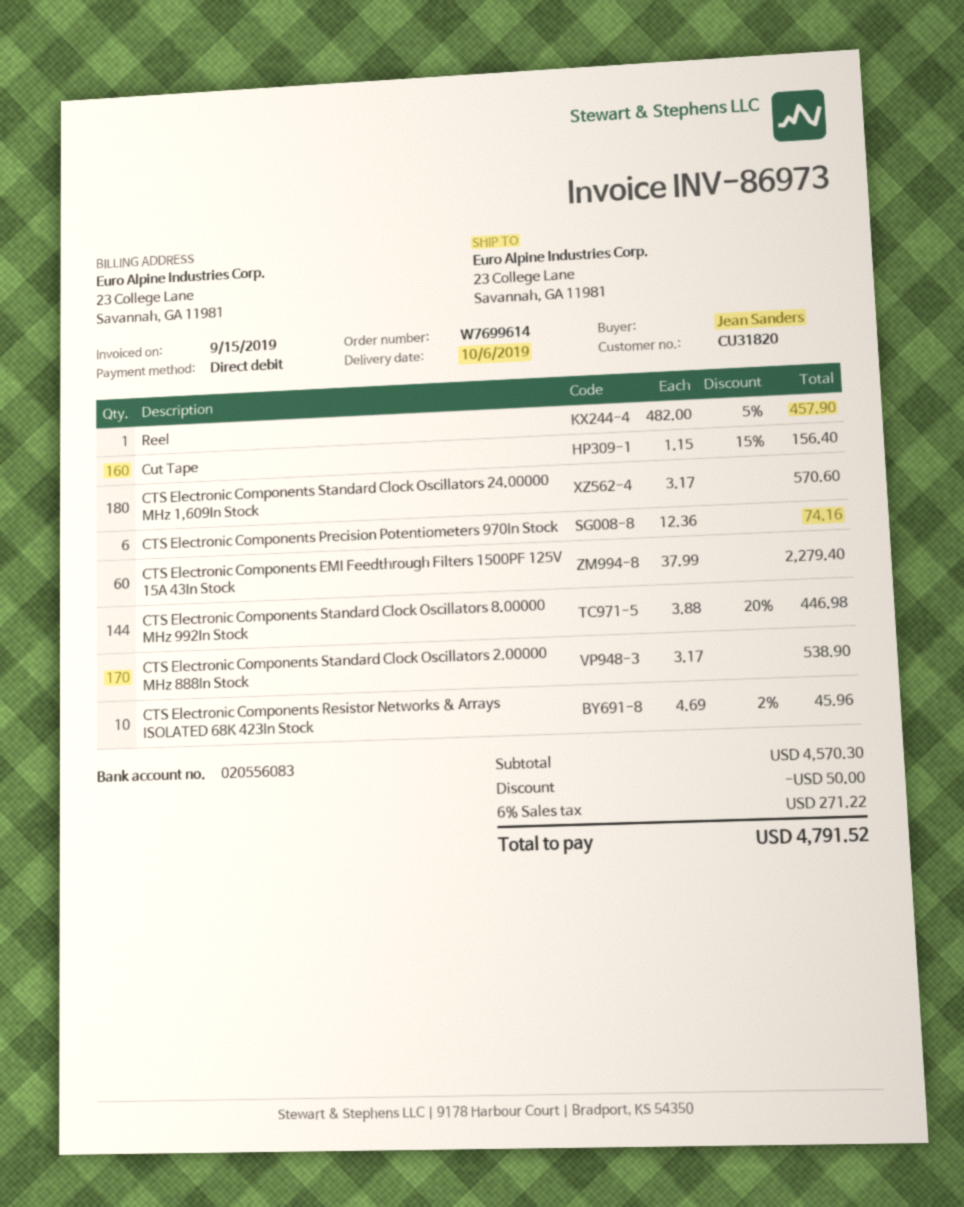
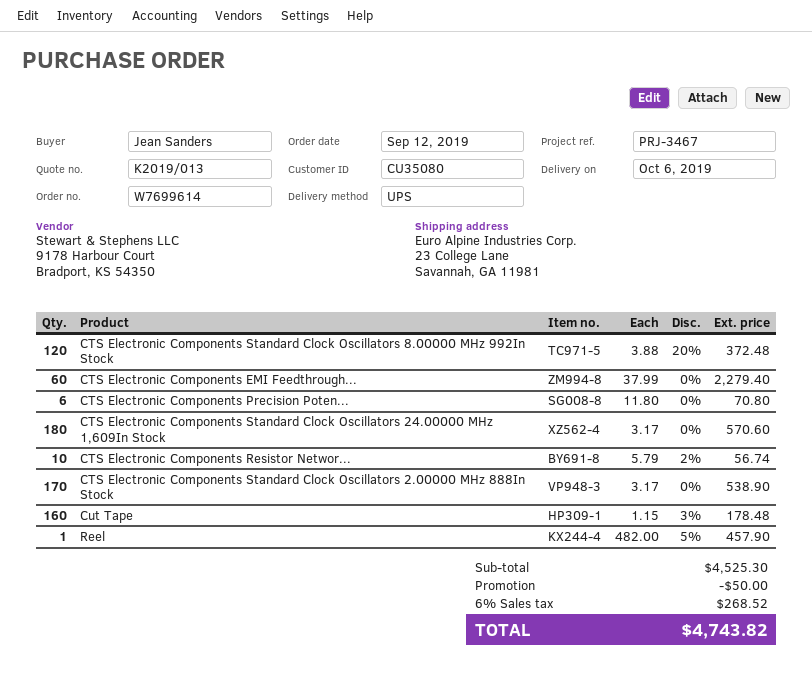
customer number: CU31820 -> CU35080
Cut Tape: 160 x 1.15 - 15% = 156.40 -> 160 x 1.15 - 3% = 178.48
CTS Electronic Components Precision Potentiometers 970In Stock: 6 x 12.36 = 74.16 -> 6 x 11.80 = 70.80
CTS Electronic Components Standard Clock Oscillators 8.00000 MHz 992In Stock: 144 x 3.88 - 20% = 446.98 -> 120 x 3.88 - 20% = 372.48
CTS Electronic Components Resistor Networks & Arrays ISOLATED 68K 423In Stock: 10 x 4.69 - 2% = 45.96 -> 10 x 5.79 - 2% = 56.74
subtotal: 4570.30 -> 4525.30
tax: 6% = 271.22 -> 6% = 268.52
total: 4791.52 -> 4743.82

